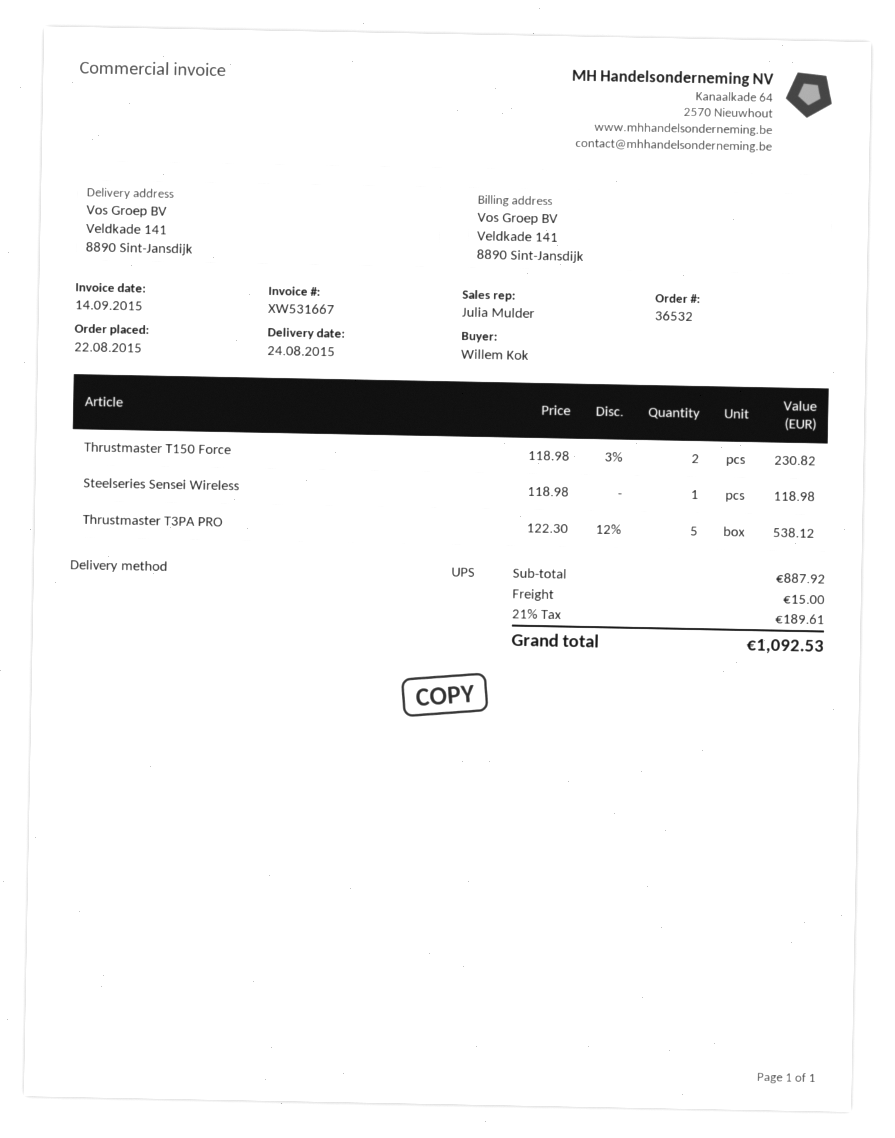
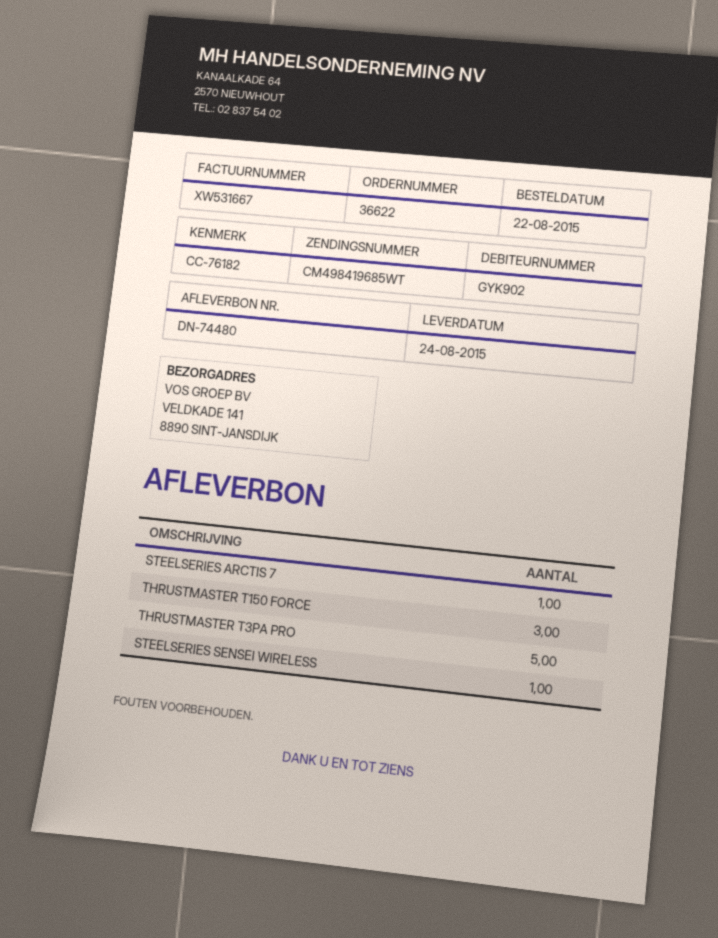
order number: 36532 -> 36622
Thrustmaster T150 Force: 2 -> 3
STEELSERIES ARCTIS 7: none -> 1

